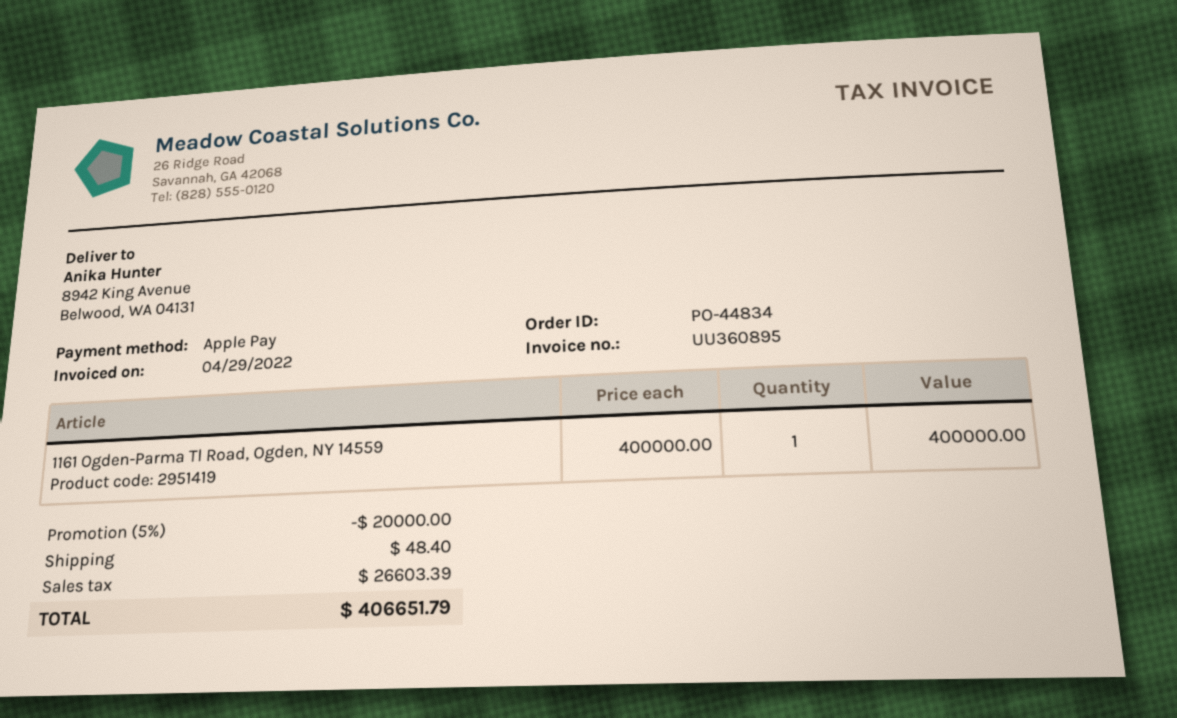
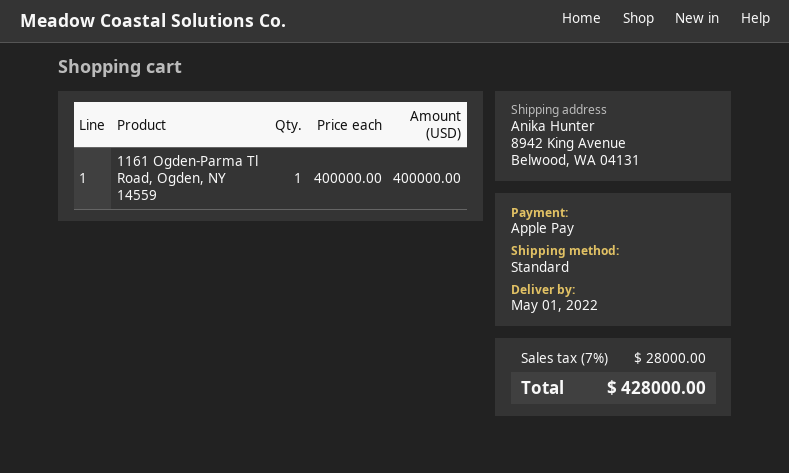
discount: 5% = 20000.00 -> none
shipping: 48.40 -> none
tax: 26603.39 -> 28000.00
total: 406651.79 -> 428000.00

